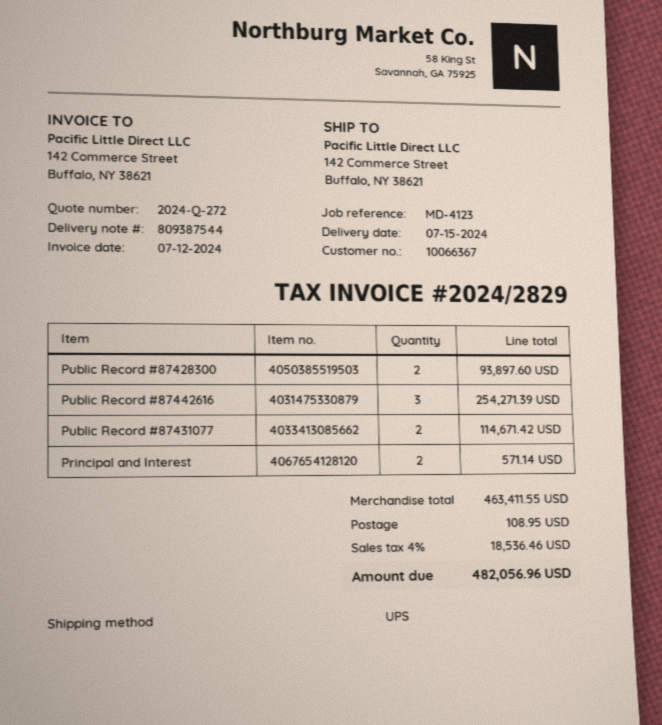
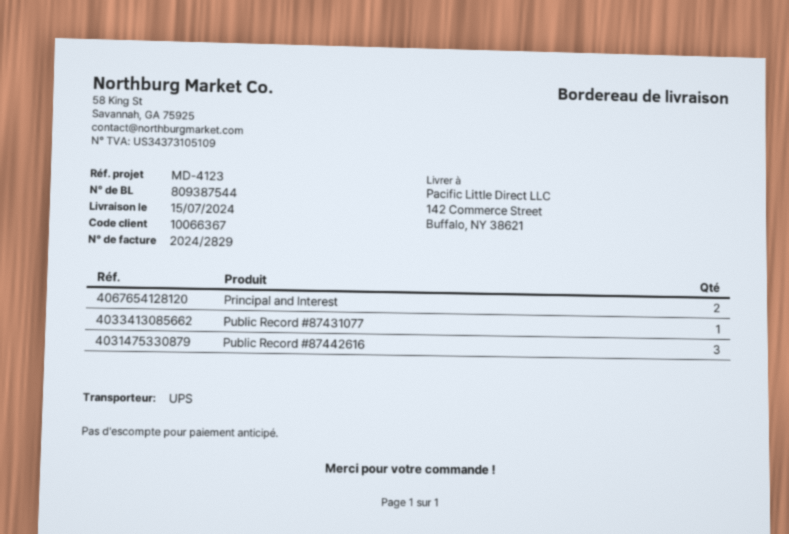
Public Record #87428300: 2 -> none
Public Record #87431077: 2 -> 1

